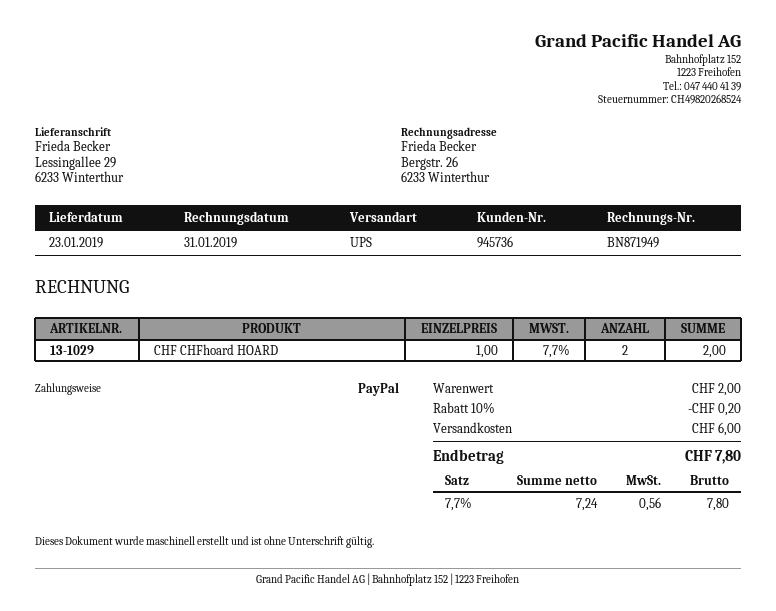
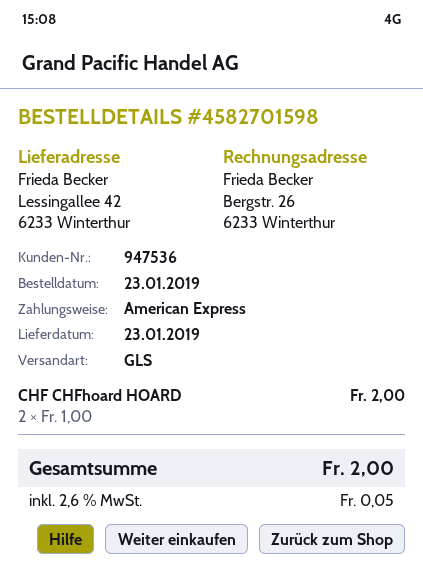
customer number: 945736 -> 947536
payment method: PayPal -> American Express
shipping method: UPS -> GLS
ship to: Lessingallee 29, 6233 Winterthur -> Lessingallee 42, 6233 Winterthur
discount: 10% = 0.20 -> none
shipping: 6.00 -> none
tax: 7.7% = 0.56 -> 2.6% = 0.05
total: 7.80 -> 2.00

